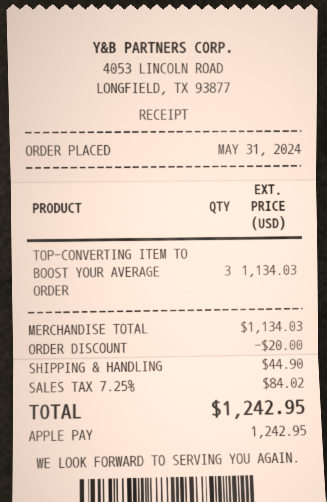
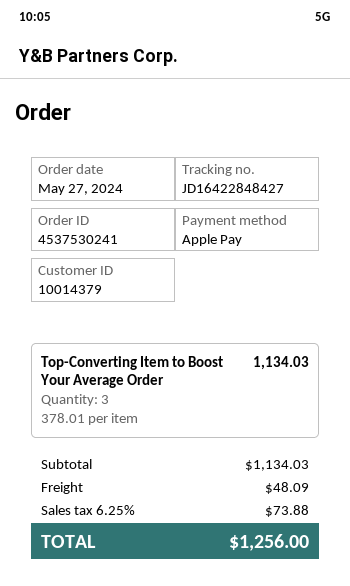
order date: 2024-05-31 -> 2024-05-27
discount: 20.00 -> none
shipping: 44.90 -> 48.09
tax: 7.25% = 84.02 -> 6.25% = 73.88
total: 1242.95 -> 1256.00

